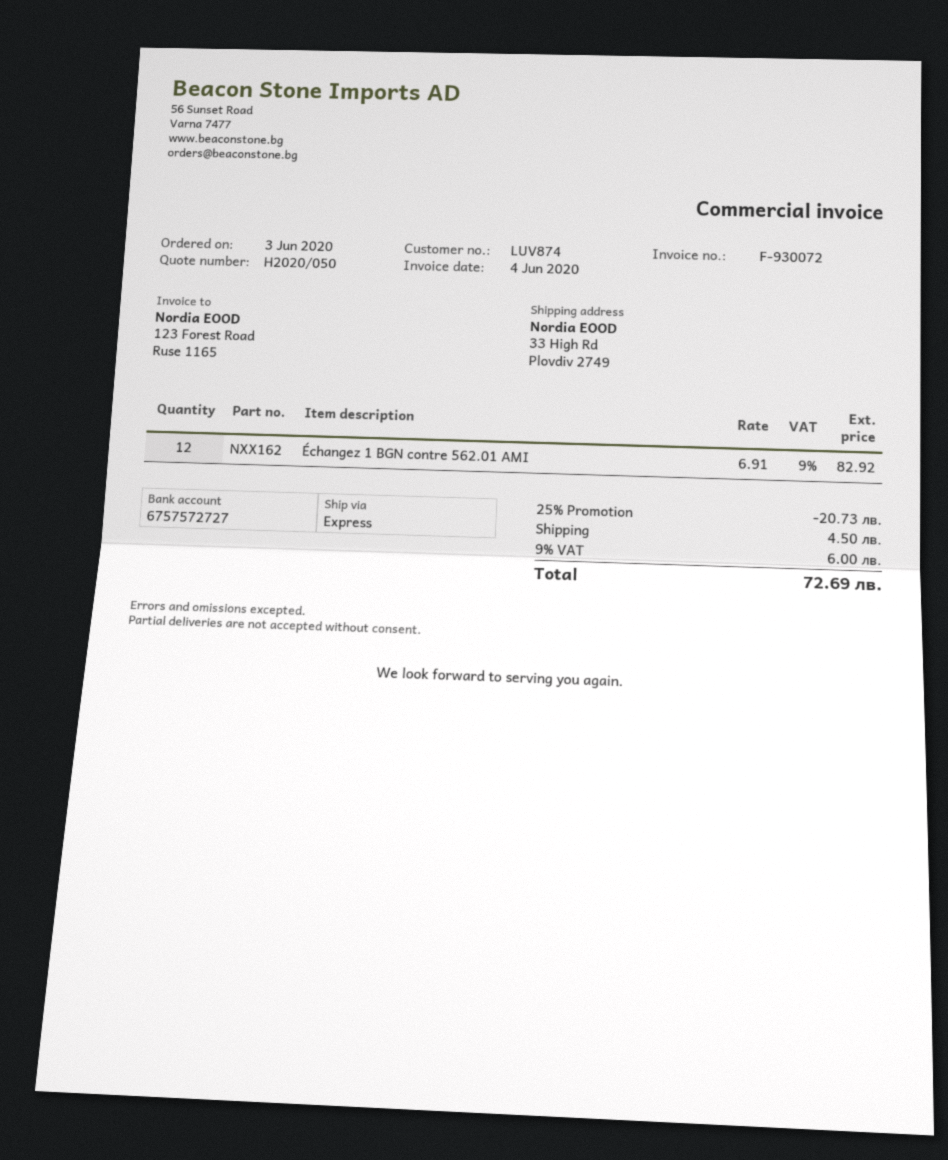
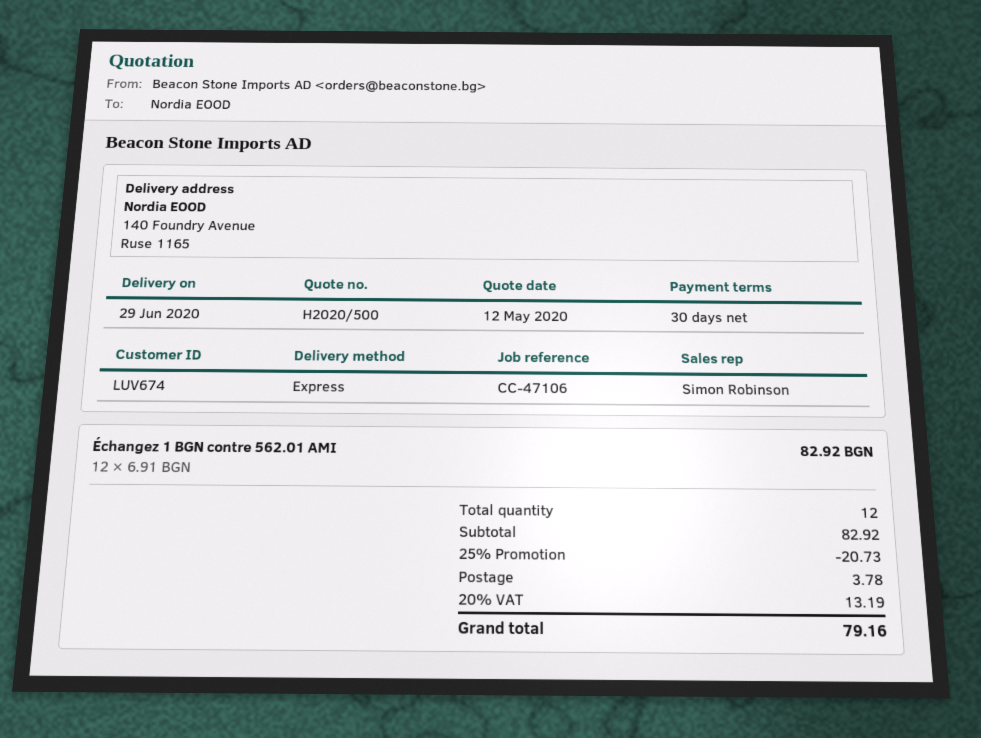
quote number: H2020/050 -> H2020/500
customer number: LUV874 -> LUV674
ship to: 33 High Rd, Plovdiv 2749 -> 140 Foundry Avenue, Ruse 1165
shipping: 4.50 -> 3.78
tax: 9% = 6.00 -> 20% = 13.19
total: 72.69 -> 79.16

